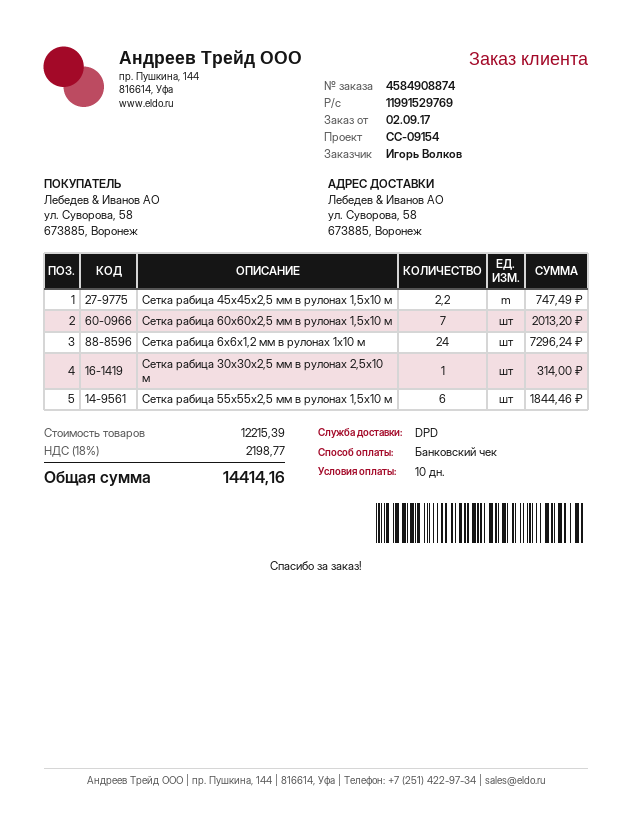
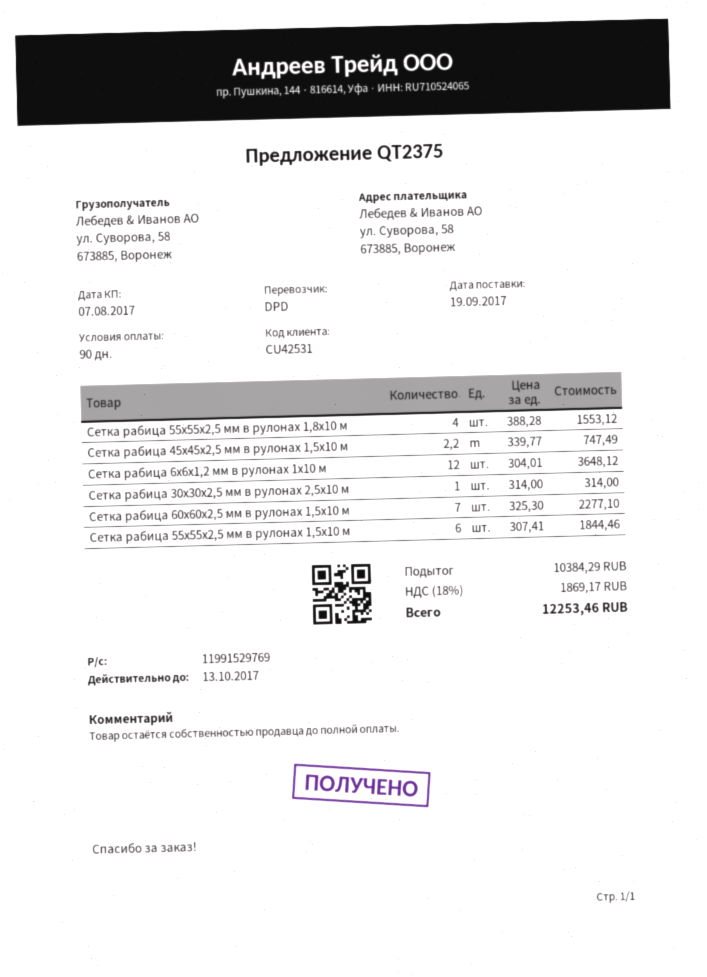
payment terms: 10 days -> 90 days
Сетка рабица 60х60х2,5 мм в рулонах 1,5х10 м: 7 for 2013.20 -> 7 for 2277.10
Сетка рабица 6х6х1,2 мм в рулонах 1х10 м: 24 for 7296.24 -> 12 for 3648.12
Сетка рабица 55х55х2,5 мм в рулонах 1,8х10 м: none -> 4 for 1553.12
subtotal: 12215.39 -> 10384.29
tax: 18% = 2198.77 -> 18% = 1869.17
total: 14414.16 -> 12253.46

